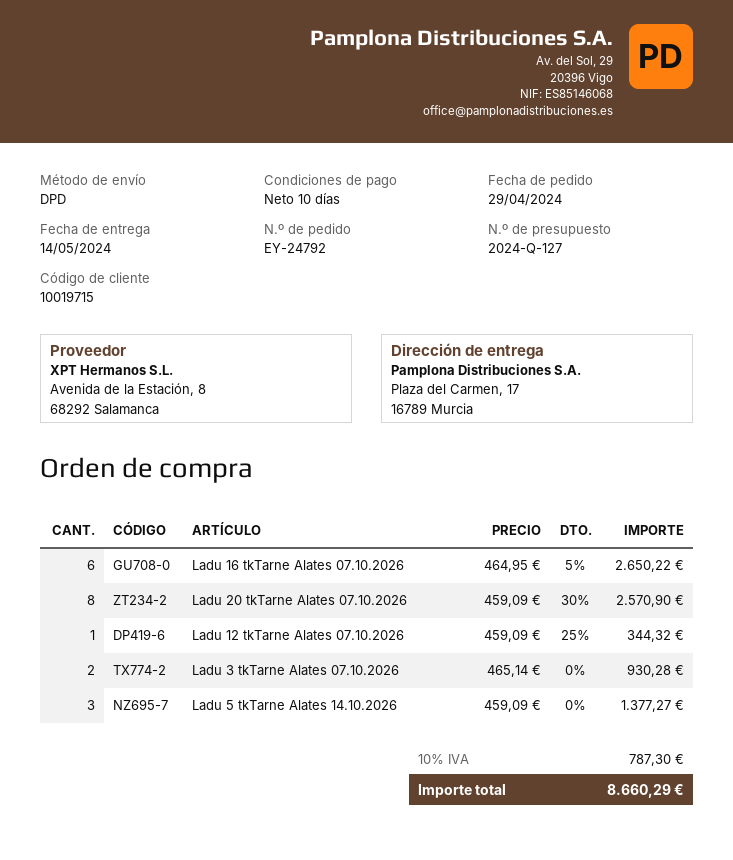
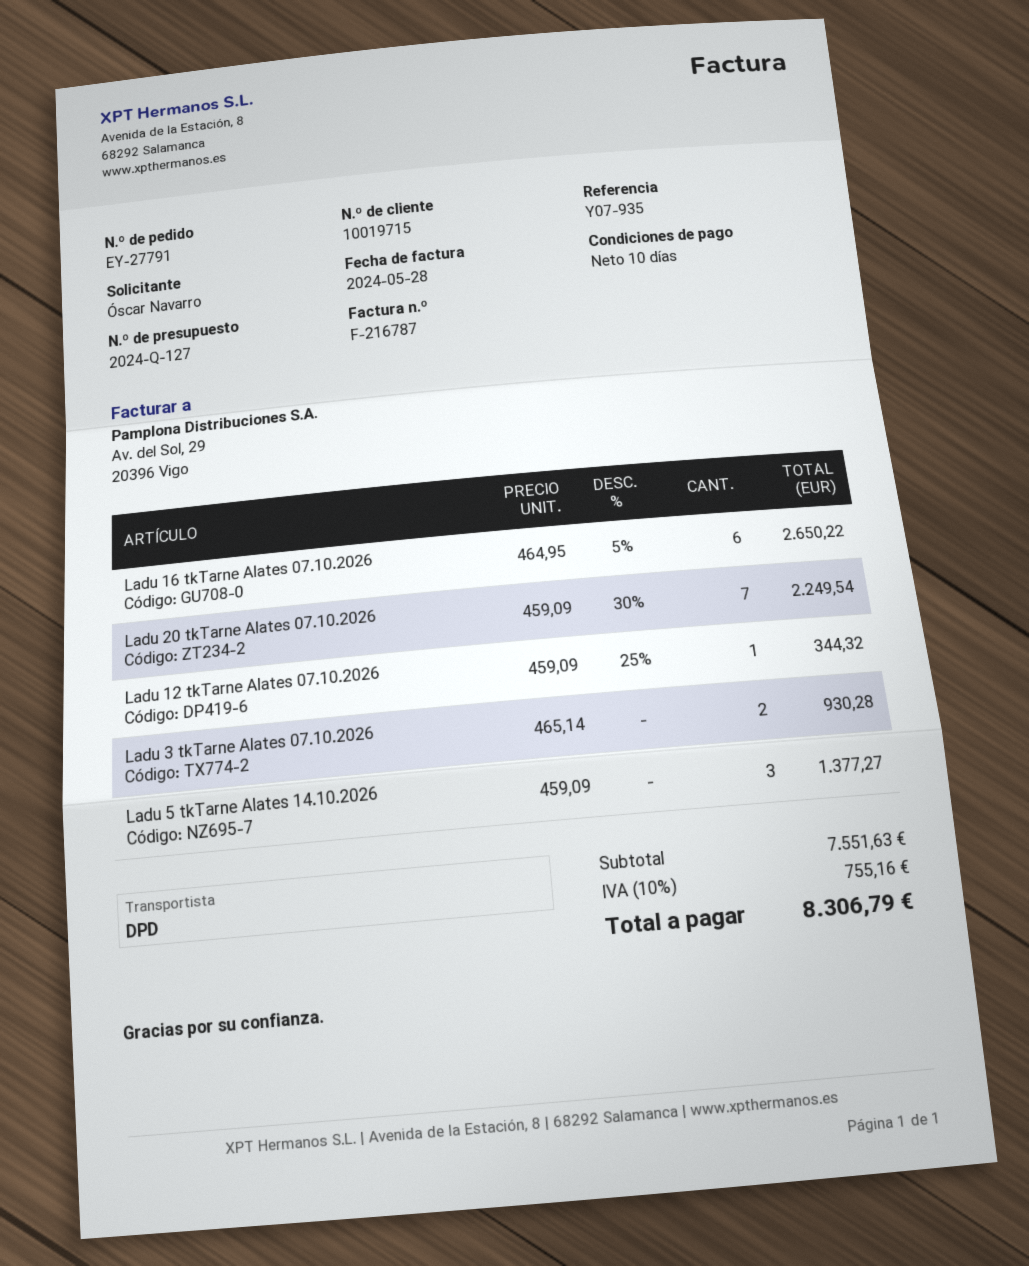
order number: EY-24792 -> EY-27791
Ladu 20 tkTarne Alates 07.10.2026: 8 x 459.09 - 30% = 2570.90 -> 7 x 459.09 - 30% = 2249.54
tax: 10% = 787.30 -> 10% = 755.16
total: 8660.29 -> 8306.79

